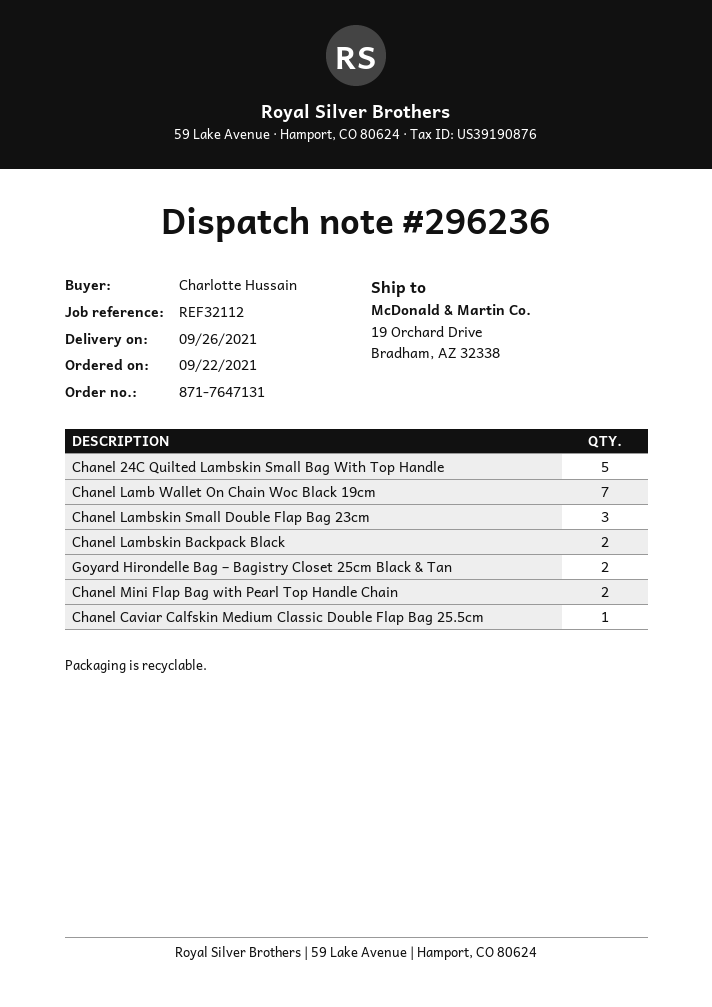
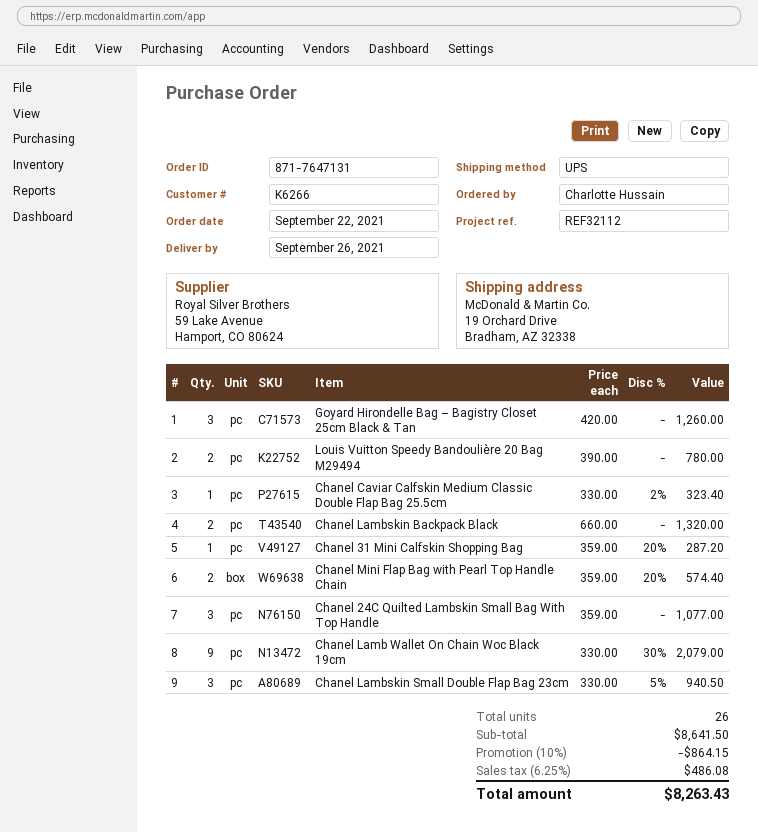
Chanel 24C Quilted Lambskin Small Bag With Top Handle: 5 -> 3
Chanel Lamb Wallet On Chain Woc Black 19cm: 7 -> 9
Goyard Hirondelle Bag – Bagistry Closet 25cm Black & Tan: 2 -> 3
Louis Vuitton Speedy Bandoulière 20 Bag M29494: none -> 2
Chanel 31 Mini Calfskin Shopping Bag: none -> 1

